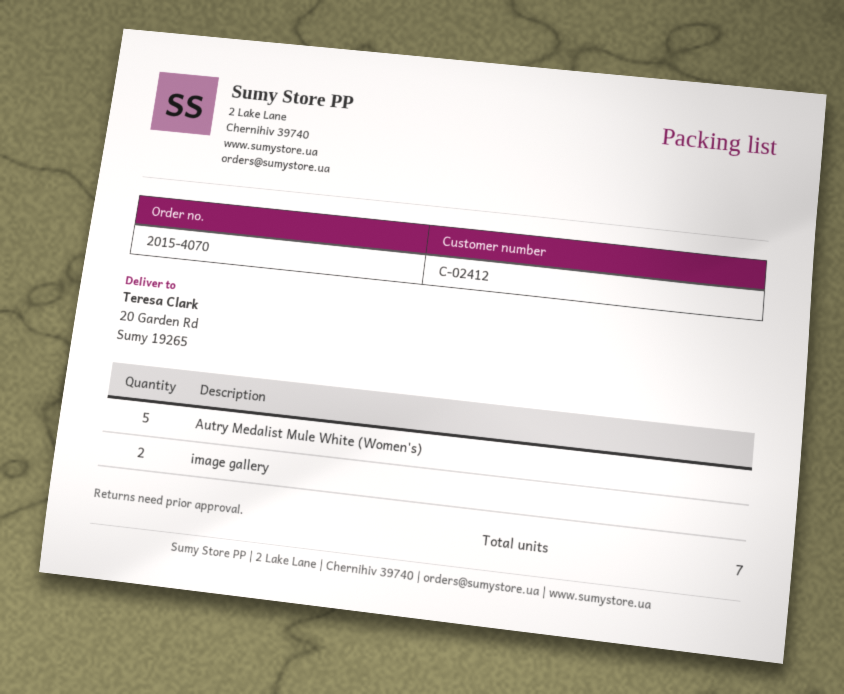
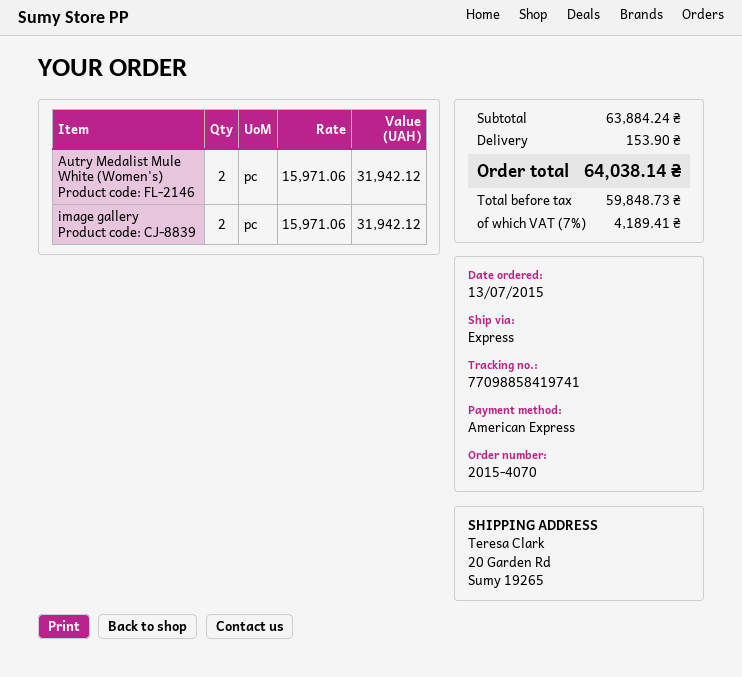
Autry Medalist Mule White (Women's): 5 -> 2

